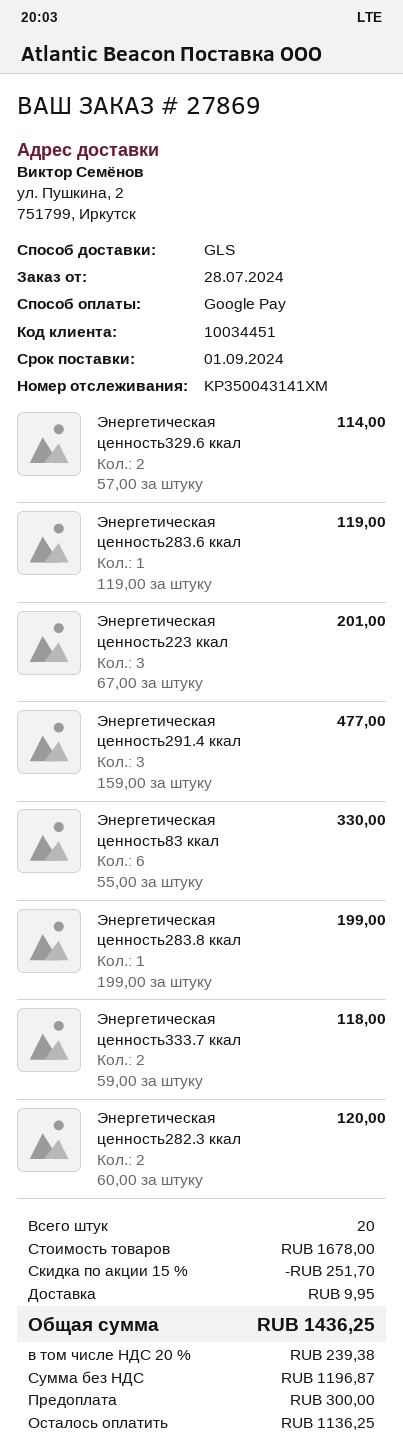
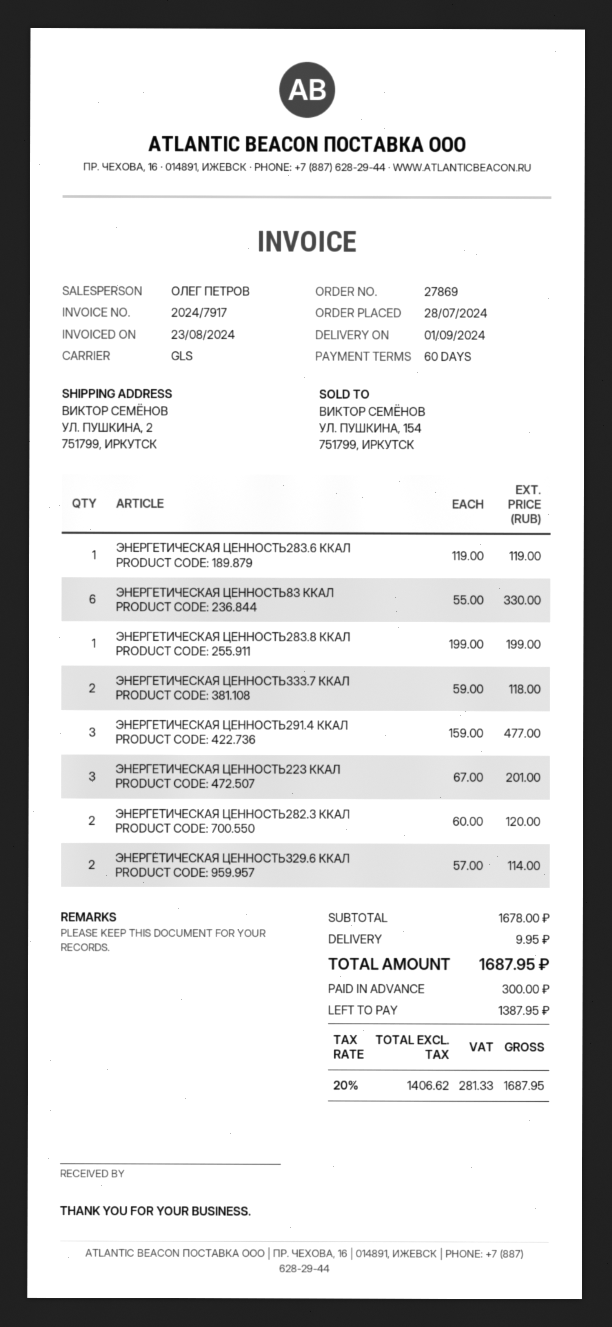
discount: 15% = 251.70 -> none
net: 1196.87 -> 1406.62
tax: 20% = 239.38 -> 20% = 281.33
total: 1436.25 -> 1687.95
balance: 1136.25 -> 1387.95

